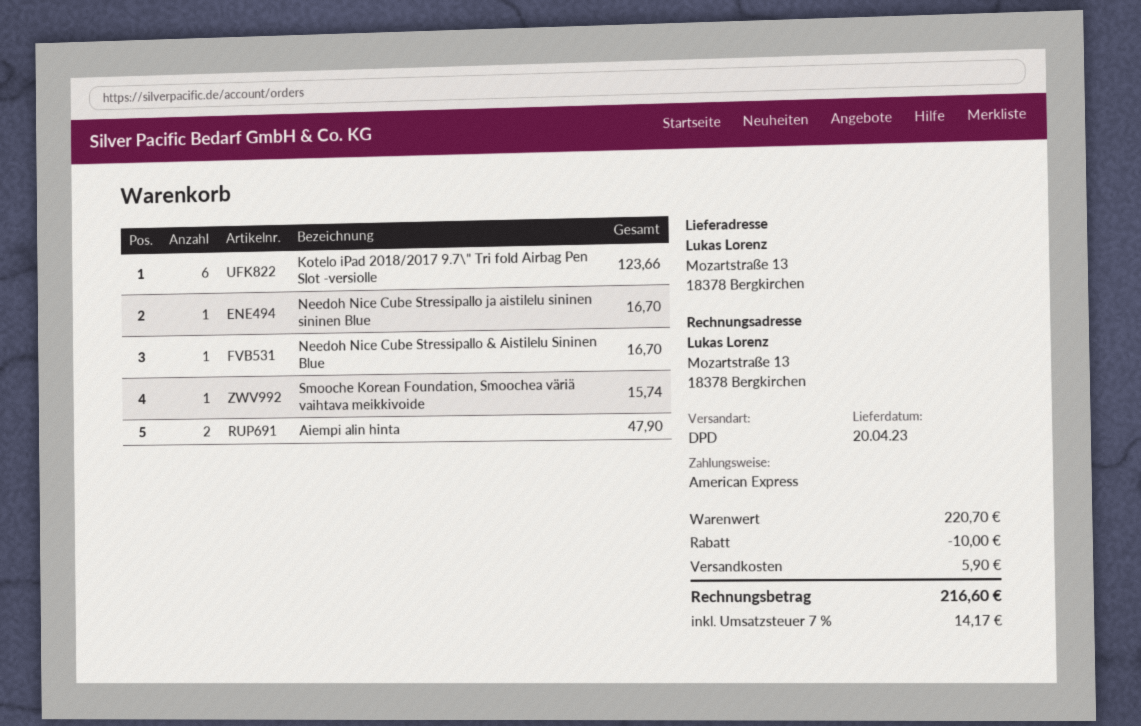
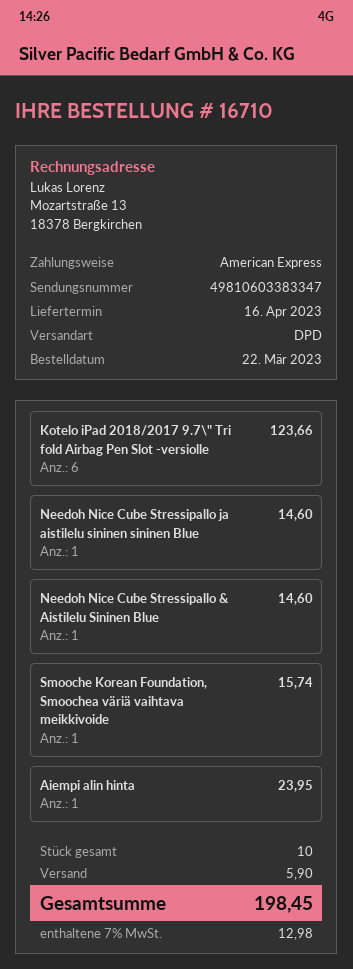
delivery date: 2023-04-20 -> 2023-04-16
Needoh Nice Cube Stressipallo ja aistilelu sininen sininen Blue: 1 for 16.70 -> 1 for 14.60
Needoh Nice Cube Stressipallo & Aistilelu Sininen Blue: 1 for 16.70 -> 1 for 14.60
Aiempi alin hinta: 2 for 47.90 -> 1 for 23.95
discount: 10.00 -> none
tax: 7% = 14.17 -> 7% = 12.98
total: 216.60 -> 198.45

